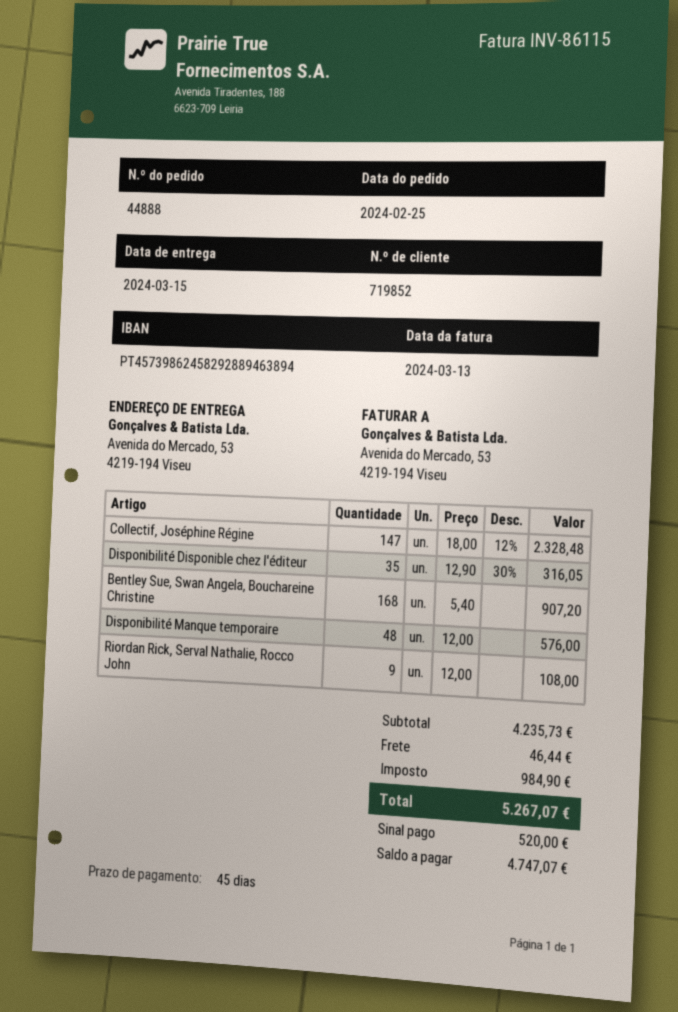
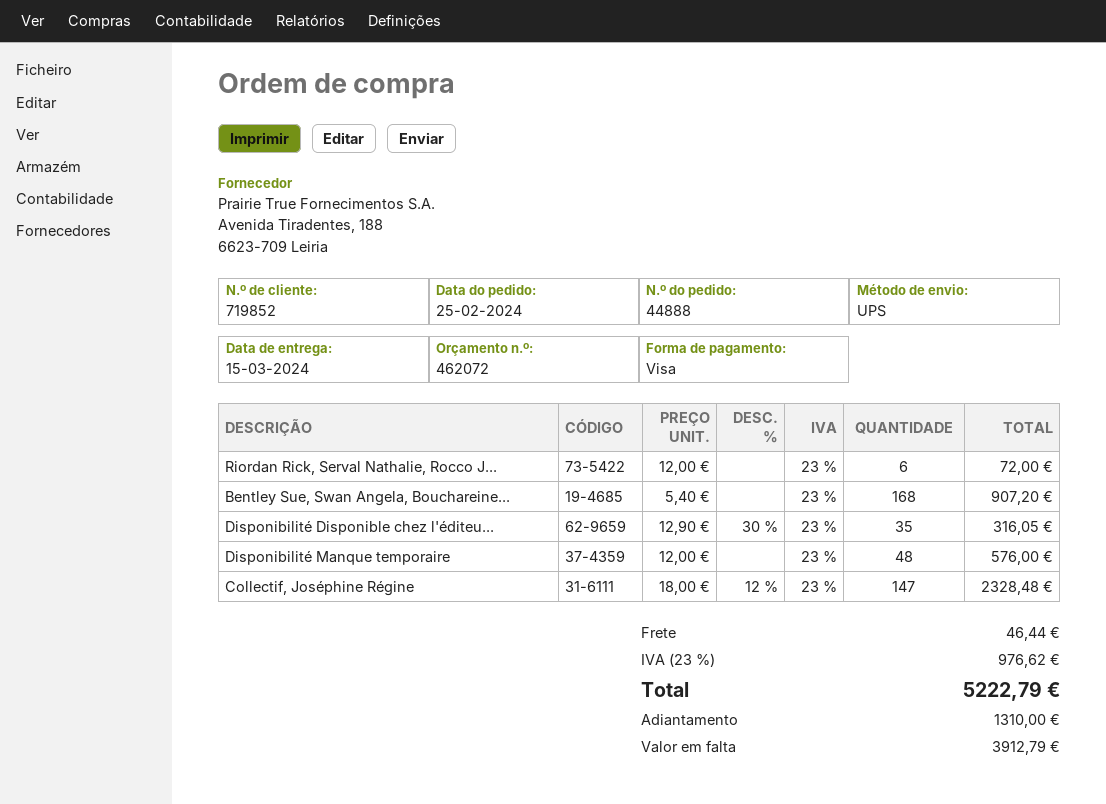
Riordan Rick, Serval Nathalie, Rocco John: 9 x 12.00 = 108.00 -> 6 x 12.00 = 72.00
tax: 984.90 -> 976.62
total: 5267.07 -> 5222.79
deposit: 520.00 -> 1310.00
balance: 4747.07 -> 3912.79

